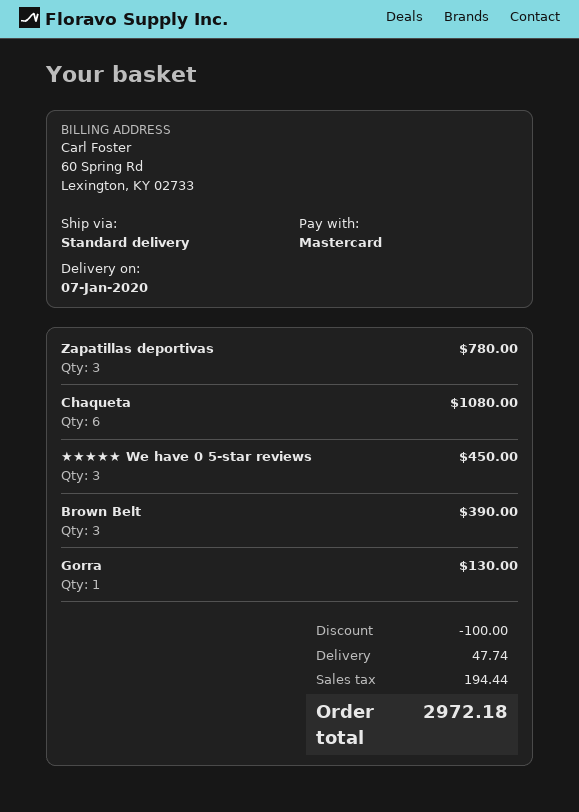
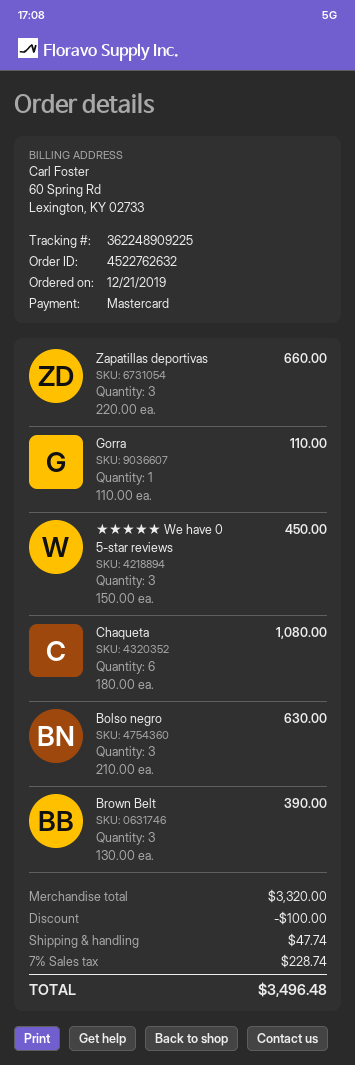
Zapatillas deportivas: 3 for 780.00 -> 3 for 660.00
Gorra: 1 for 130.00 -> 1 for 110.00
Bolso negro: none -> 3 for 630.00
tax: 194.44 -> 228.74
total: 2972.18 -> 3496.48

